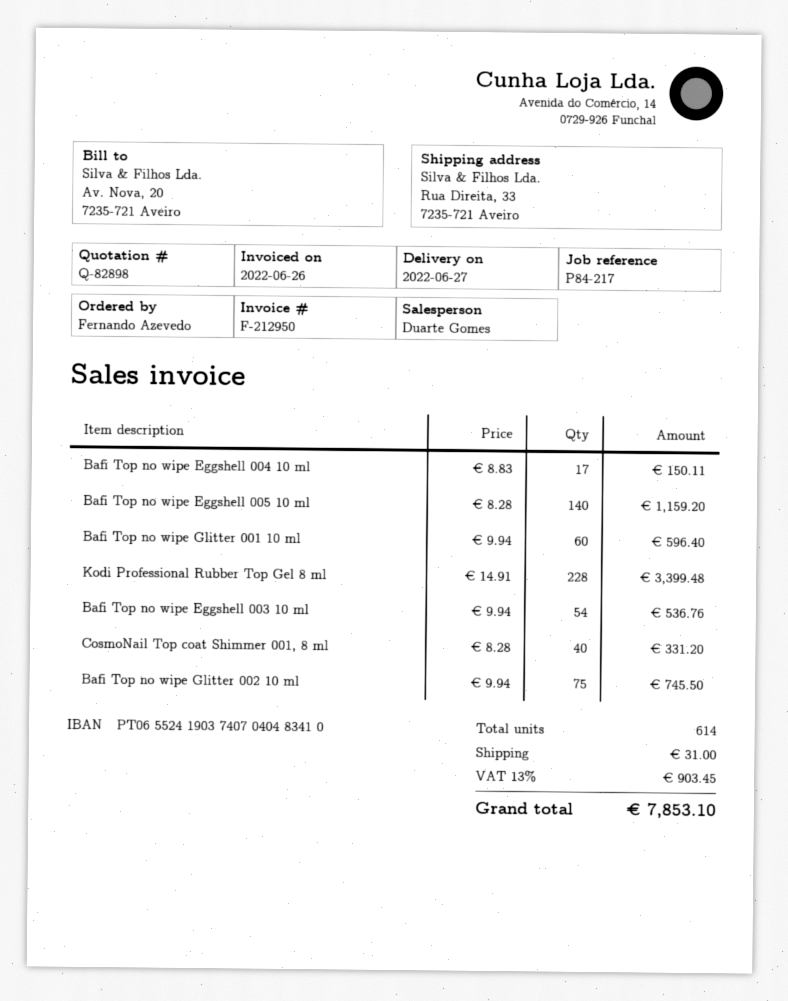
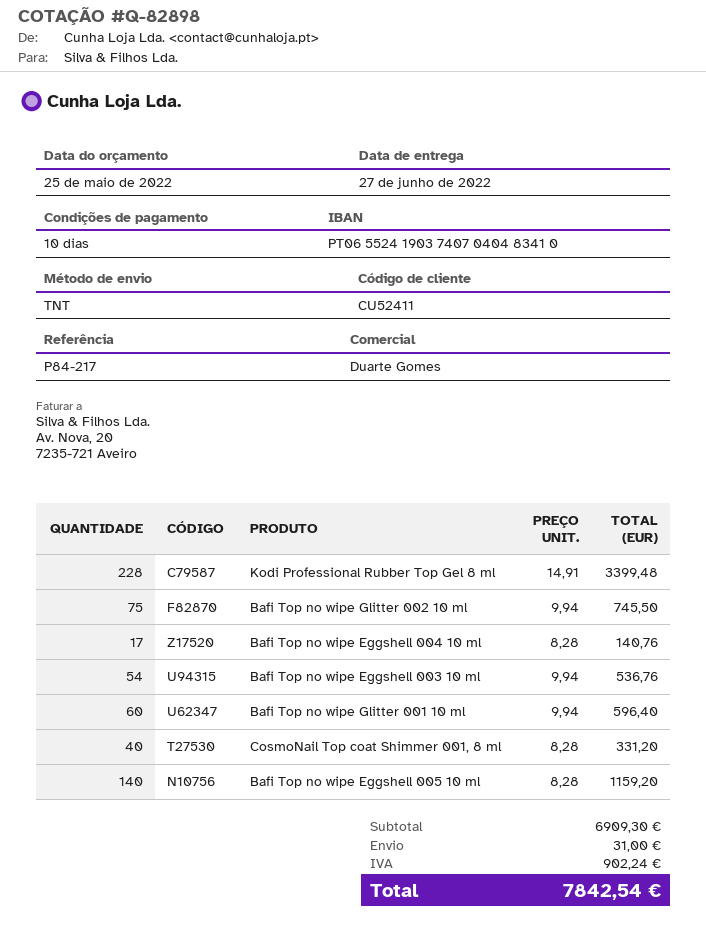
Bafi Top no wipe Eggshell 004 10 ml: 17 x 8.83 = 150.11 -> 17 x 8.28 = 140.76
tax: 903.45 -> 902.24
total: 7853.10 -> 7842.54

